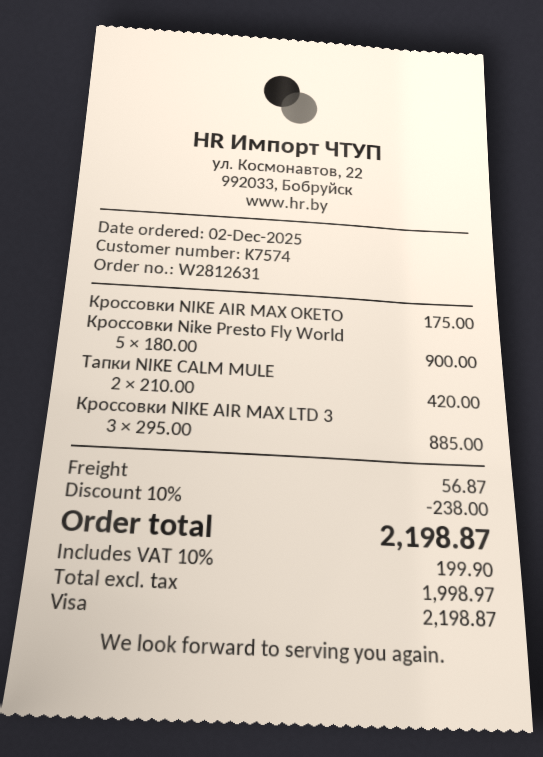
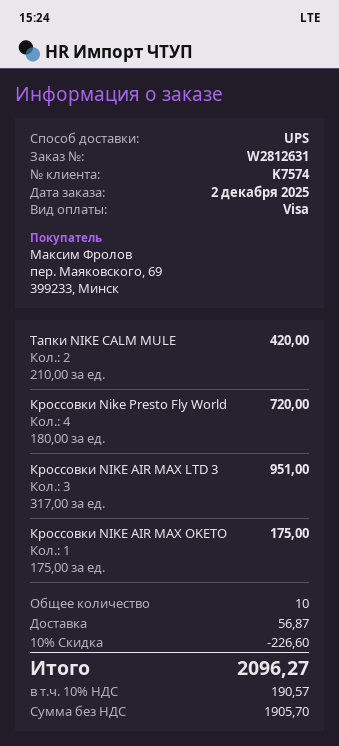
Кроссовки Nike Presto Fly World: 5 x 180.00 = 900.00 -> 4 x 180.00 = 720.00
Кроссовки NIKE AIR MAX LTD 3: 3 x 295.00 = 885.00 -> 3 x 317.00 = 951.00
discount: 10% = 238.00 -> 10% = 226.60
net: 1998.97 -> 1905.70
tax: 10% = 199.90 -> 10% = 190.57
total: 2198.87 -> 2096.27

